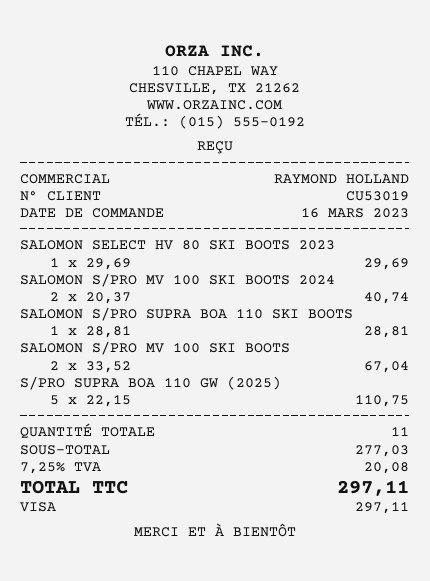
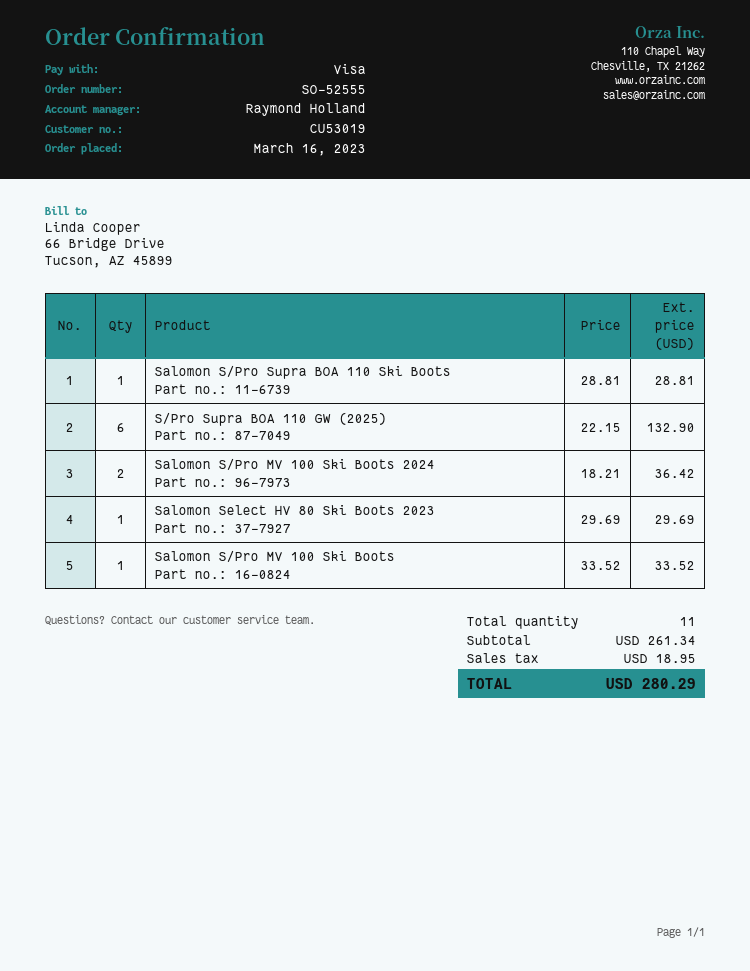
SALOMON S/PRO MV 100 SKI BOOTS 2024: 2 x 20.37 = 40.74 -> 2 x 18.21 = 36.42
SALOMON S/PRO MV 100 SKI BOOTS: 2 x 33.52 = 67.04 -> 1 x 33.52 = 33.52
S/PRO SUPRA BOA 110 GW (2025): 5 x 22.15 = 110.75 -> 6 x 22.15 = 132.90
subtotal: 277.03 -> 261.34
tax: 20.08 -> 18.95
total: 297.11 -> 280.29

